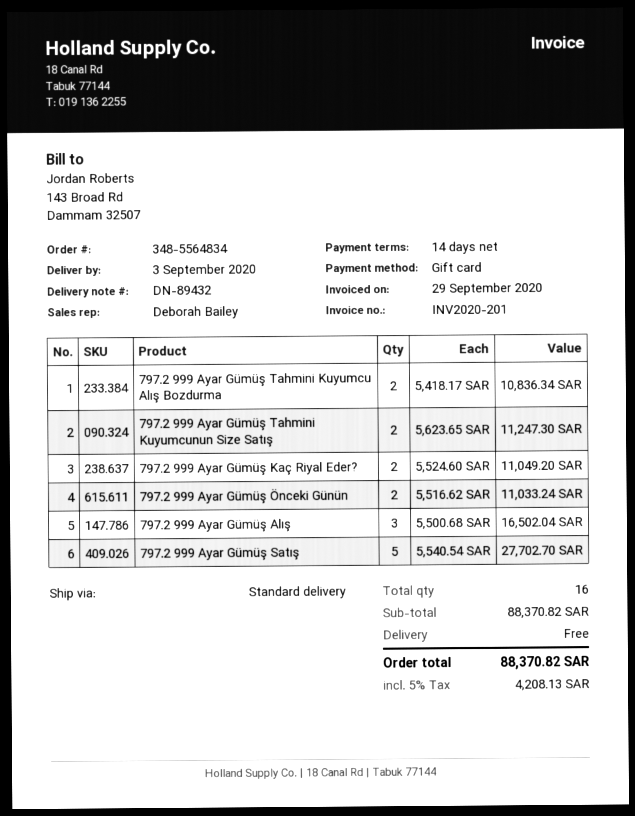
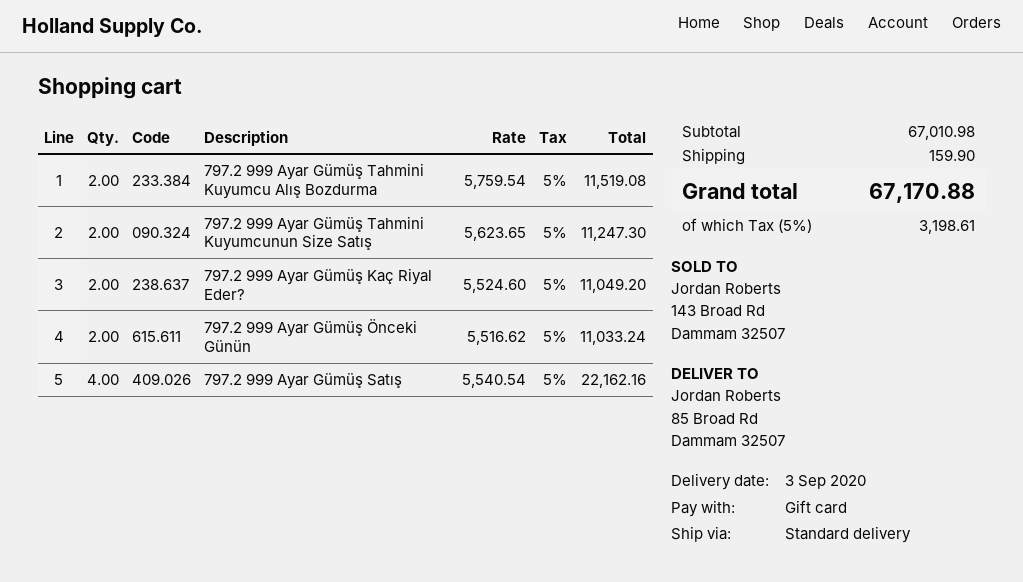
797.2 999 Ayar Gümüş Tahmini Kuyumcu Alış Bozdurma: 2 x 5418.17 = 10836.34 -> 2 x 5759.54 = 11519.08
797.2 999 Ayar Gümüş Alış: 3 x 5500.68 = 16502.04 -> none
797.2 999 Ayar Gümüş Satış: 5 x 5540.54 = 27702.70 -> 4 x 5540.54 = 22162.16
subtotal: 88370.82 -> 67010.98
shipping: 0.00 -> 159.90
tax: 5% = 4208.13 -> 5% = 3198.61
total: 88370.82 -> 67170.88

